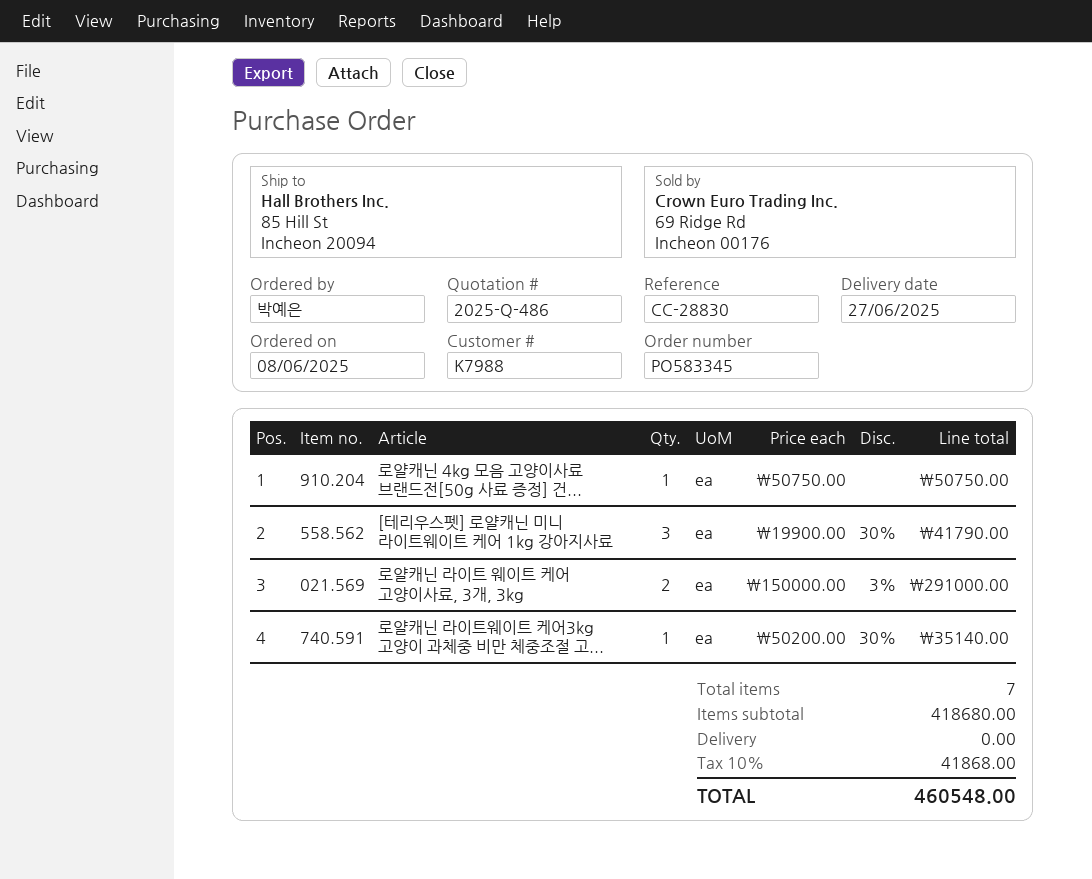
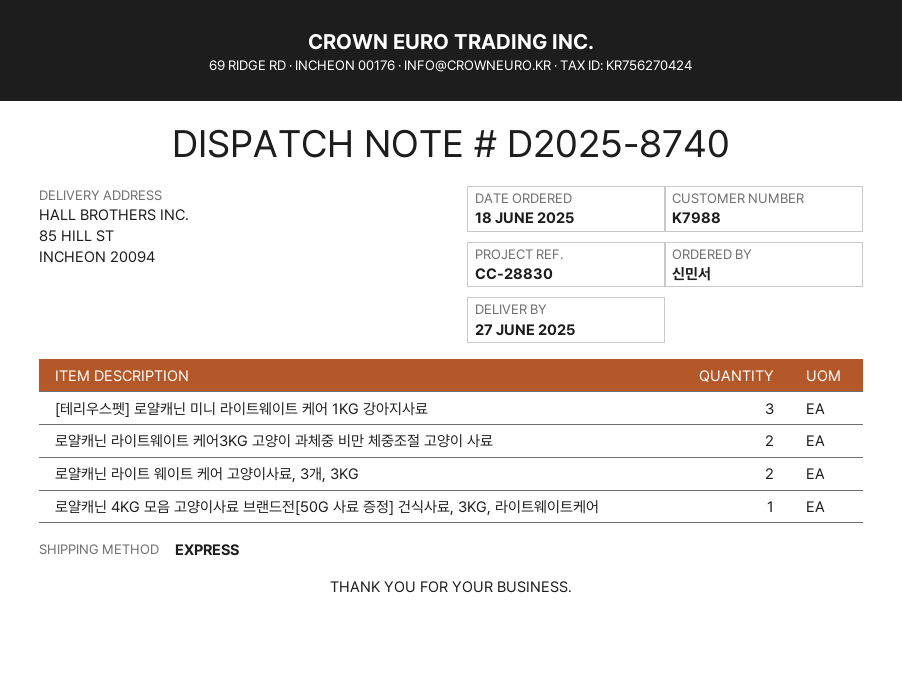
order date: 2025-06-08 -> 2025-06-18
ordered by: 박예은 -> 신민서
로얄캐닌 라이트웨이트 케어3kg 고양이 과체중 비만 체중조절 고...: 1 -> 2

